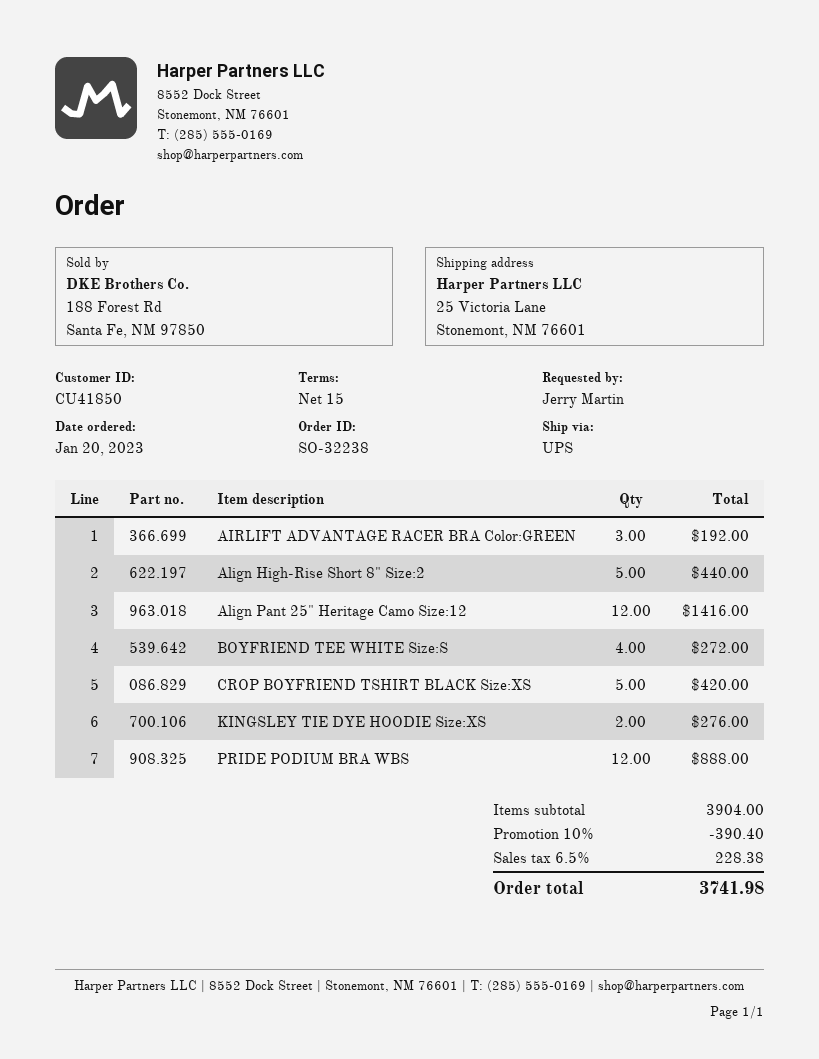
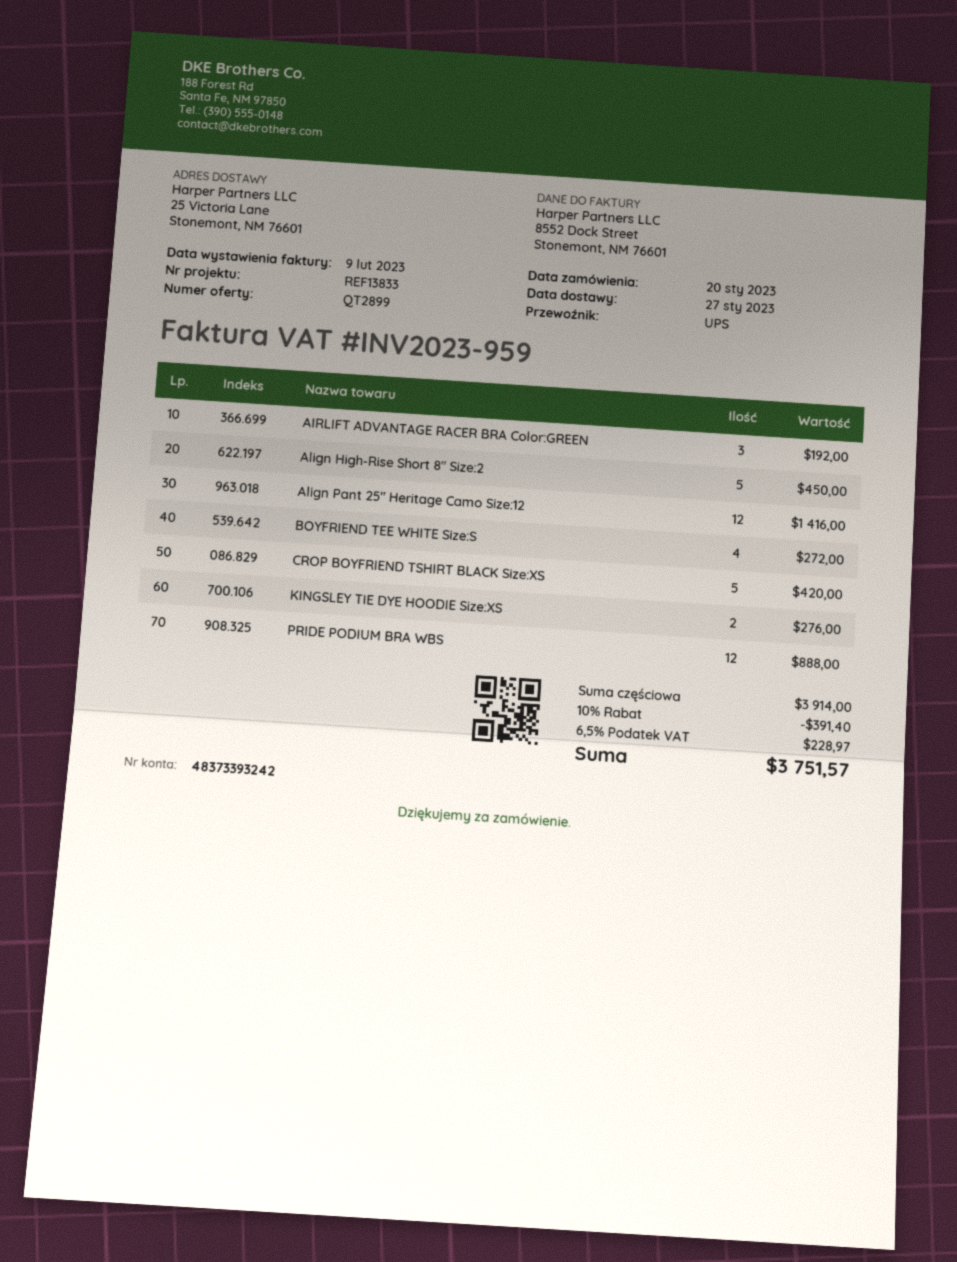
Align High-Rise Short 8" Size:2: 5 for 440.00 -> 5 for 450.00
subtotal: 3904.00 -> 3914.00
discount: 10% = 390.40 -> 10% = 391.40
tax: 6.5% = 228.38 -> 6.5% = 228.97
total: 3741.98 -> 3751.57

